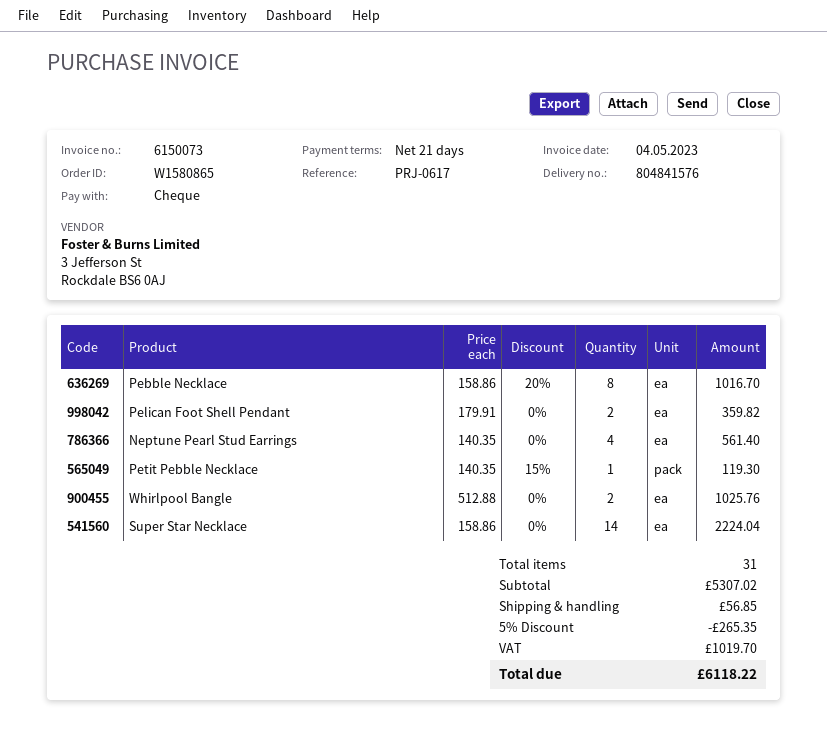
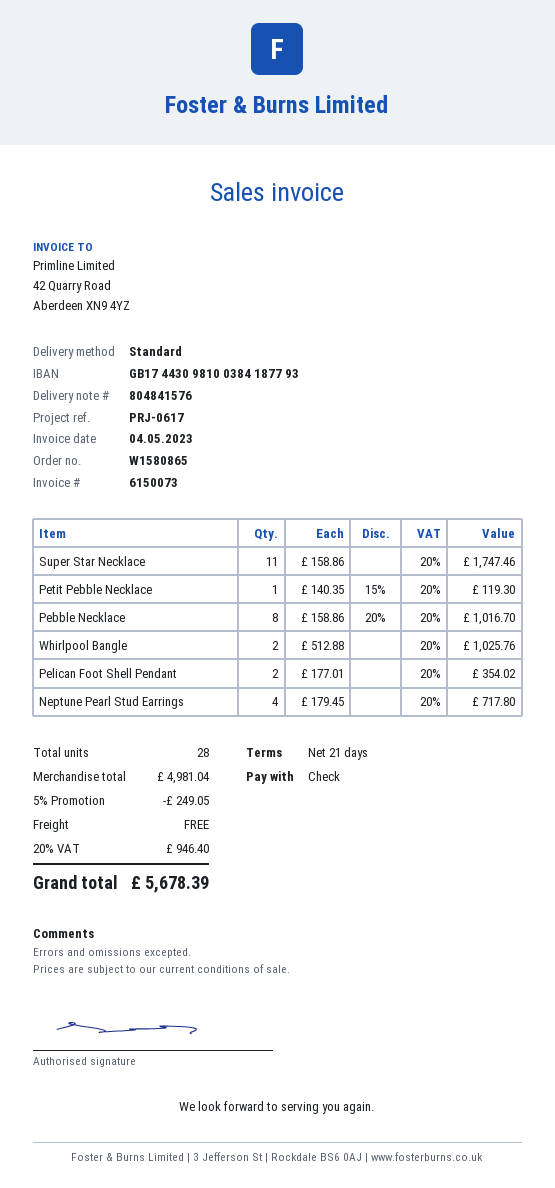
Pelican Foot Shell Pendant: 2 x 179.91 = 359.82 -> 2 x 177.01 = 354.02
Neptune Pearl Stud Earrings: 4 x 140.35 = 561.40 -> 4 x 179.45 = 717.80
Super Star Necklace: 14 x 158.86 = 2224.04 -> 11 x 158.86 = 1747.46
total quantity: 31 -> 28
subtotal: 5307.02 -> 4981.04
discount: 5% = 265.35 -> 5% = 249.05
shipping: 56.85 -> 0.00
tax: 1019.70 -> 946.40
total: 6118.22 -> 5678.39

